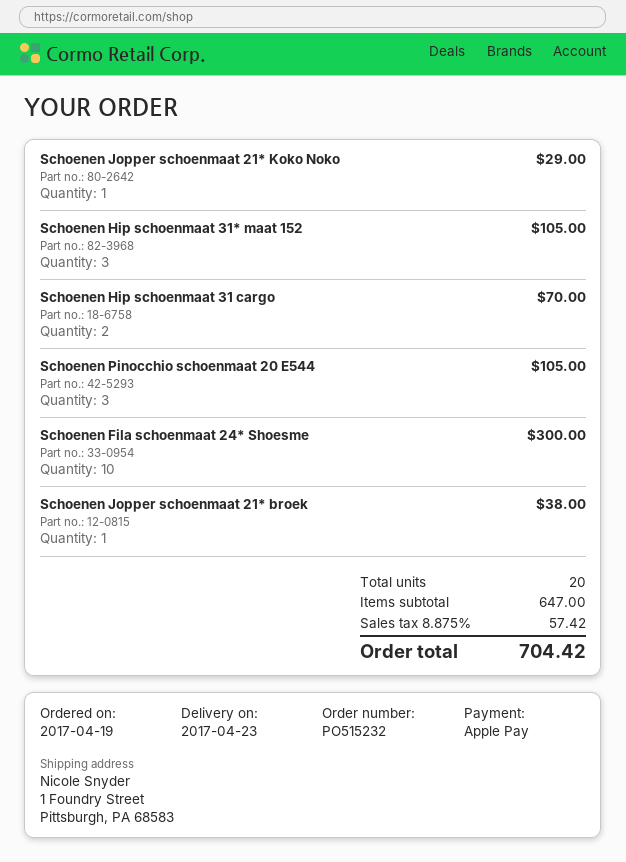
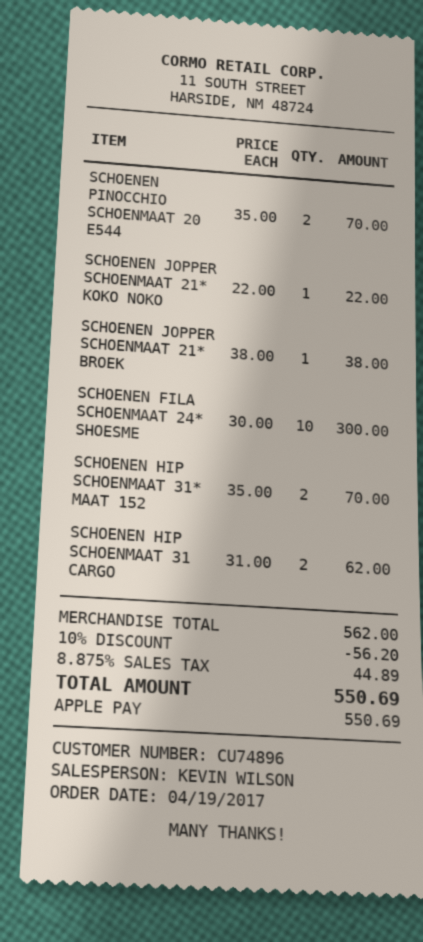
Schoenen Jopper schoenmaat 21* Koko Noko: 1 for 29.00 -> 1 for 22.00
Schoenen Hip schoenmaat 31* maat 152: 3 for 105.00 -> 2 for 70.00
Schoenen Hip schoenmaat 31 cargo: 2 for 70.00 -> 2 for 62.00
Schoenen Pinocchio schoenmaat 20 E544: 3 for 105.00 -> 2 for 70.00
subtotal: 647.00 -> 562.00
discount: none -> 10% = 56.20
tax: 8.875% = 57.42 -> 8.875% = 44.89
total: 704.42 -> 550.69

